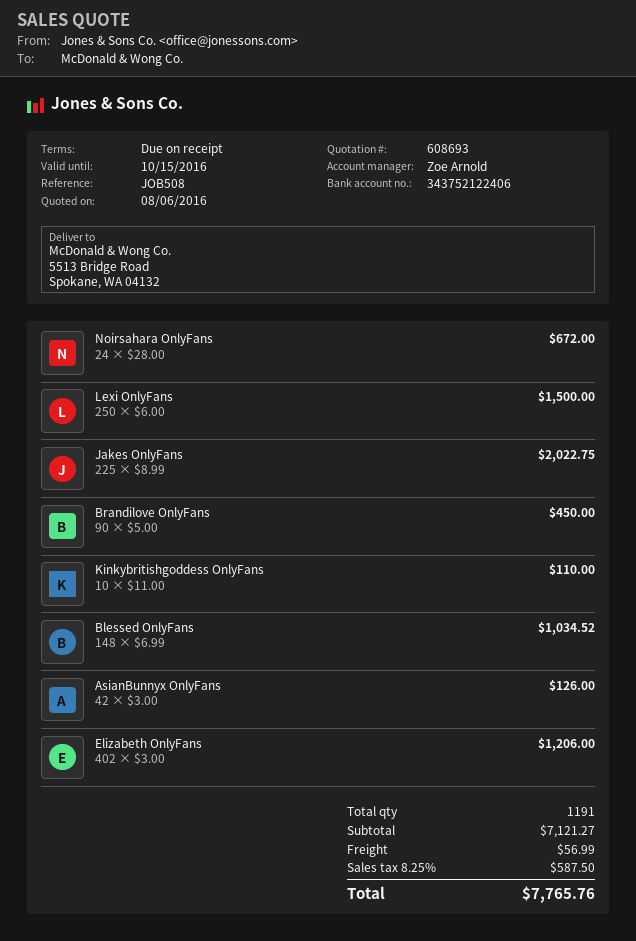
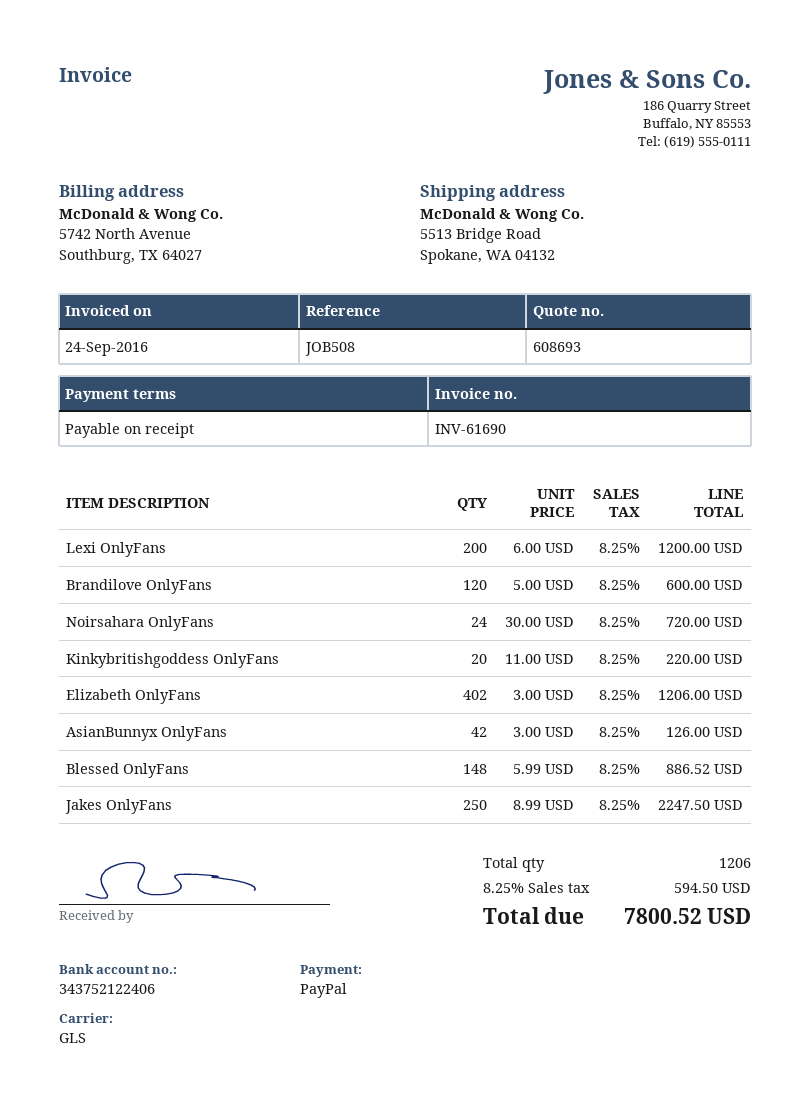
Noirsahara OnlyFans: 24 x 28.00 = 672.00 -> 24 x 30.00 = 720.00
Lexi OnlyFans: 250 x 6.00 = 1500.00 -> 200 x 6.00 = 1200.00
Jakes OnlyFans: 225 x 8.99 = 2022.75 -> 250 x 8.99 = 2247.50
Brandilove OnlyFans: 90 x 5.00 = 450.00 -> 120 x 5.00 = 600.00
Kinkybritishgoddess OnlyFans: 10 x 11.00 = 110.00 -> 20 x 11.00 = 220.00
Blessed OnlyFans: 148 x 6.99 = 1034.52 -> 148 x 5.99 = 886.52
total quantity: 1191 -> 1206
shipping: 56.99 -> none
tax: 8.25% = 587.50 -> 8.25% = 594.50
total: 7765.76 -> 7800.52

